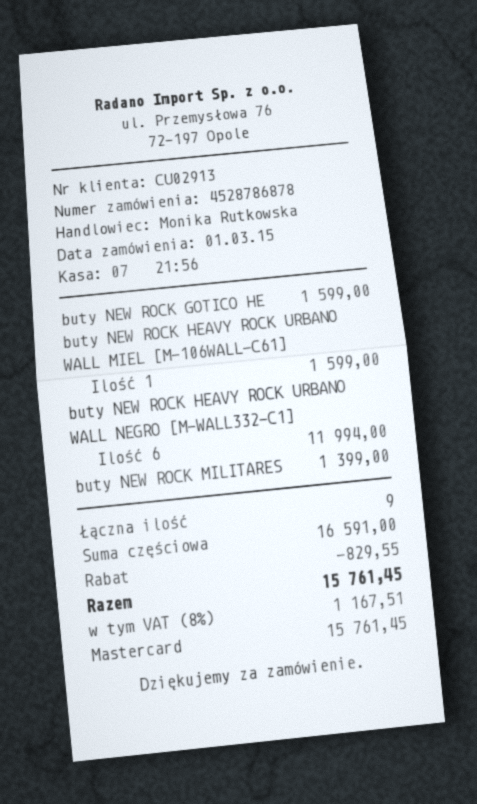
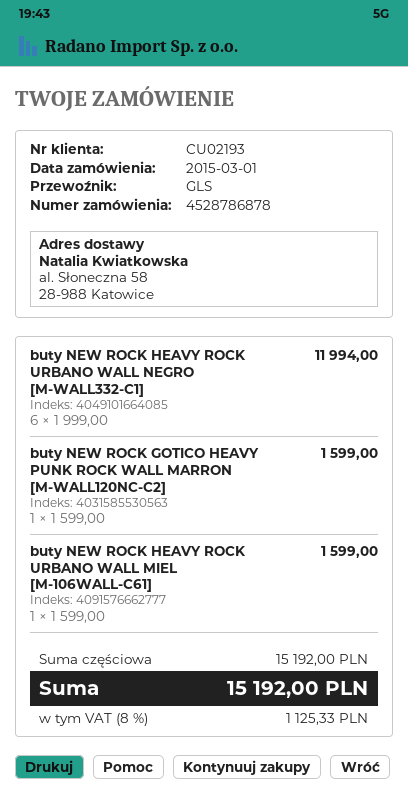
customer number: CU02913 -> CU02193
buty NEW ROCK MILITARES: 1 for 1399.00 -> none
subtotal: 16591.00 -> 15192.00
discount: 829.55 -> none
tax: 8% = 1167.51 -> 8% = 1125.33
total: 15761.45 -> 15192.00

